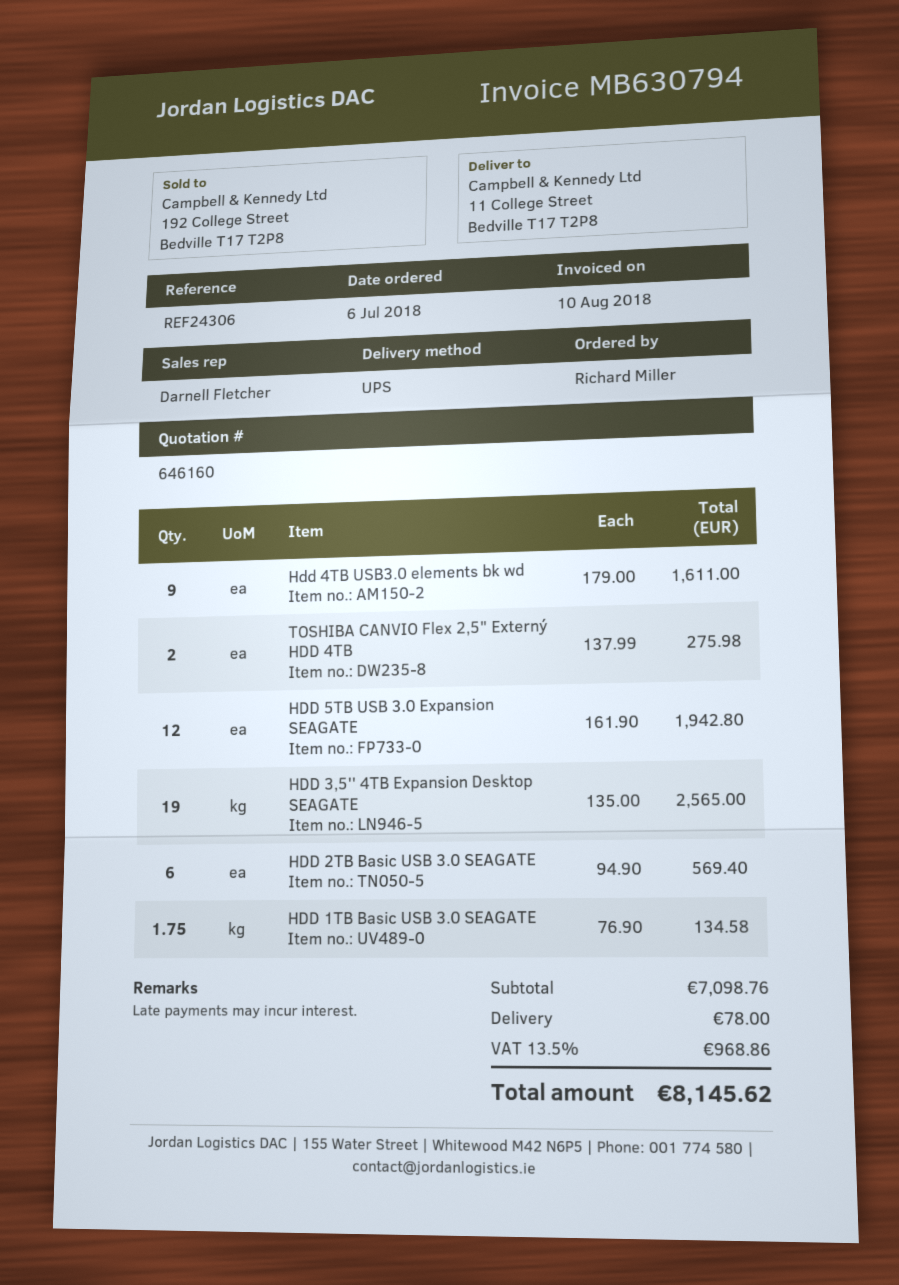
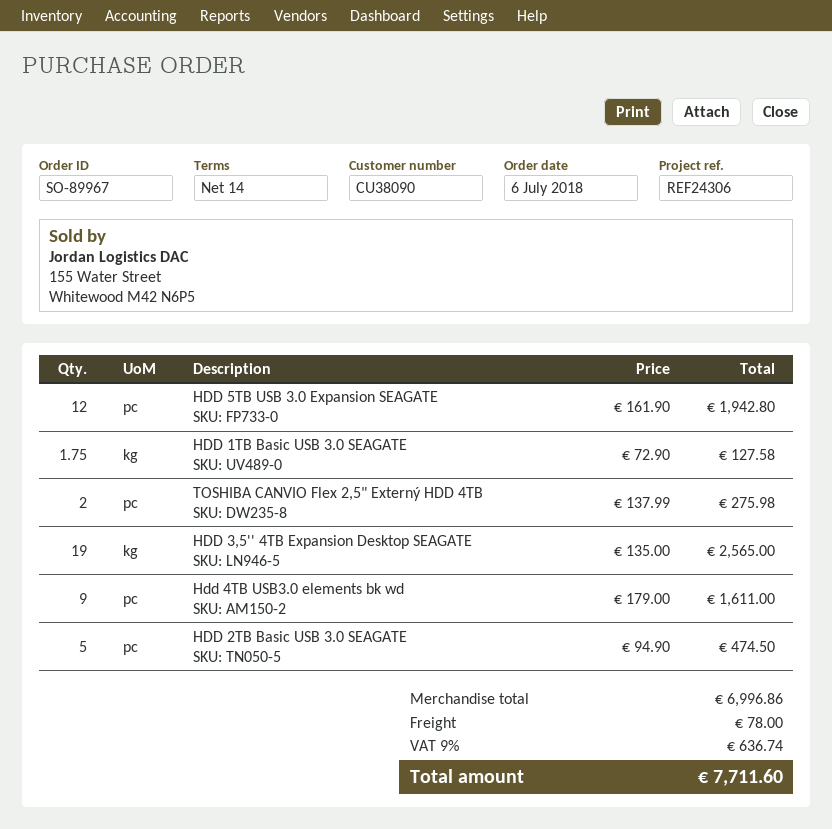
HDD 2TB Basic USB 3.0 SEAGATE: 6 x 94.90 = 569.40 -> 5 x 94.90 = 474.50
HDD 1TB Basic USB 3.0 SEAGATE: 1.75 x 76.90 = 134.58 -> 1.75 x 72.90 = 127.58
subtotal: 7098.76 -> 6996.86
tax: 13.5% = 968.86 -> 9% = 636.74
total: 8145.62 -> 7711.60

